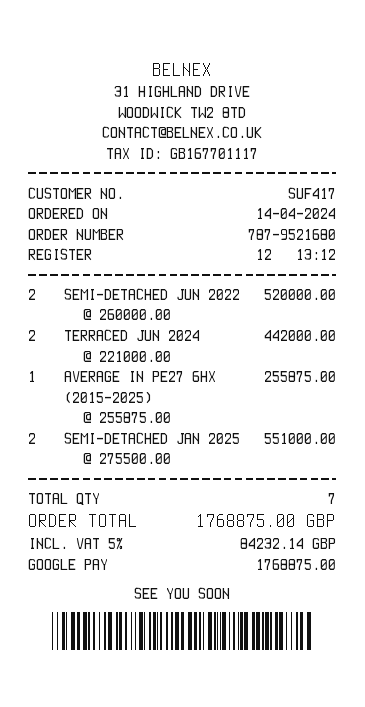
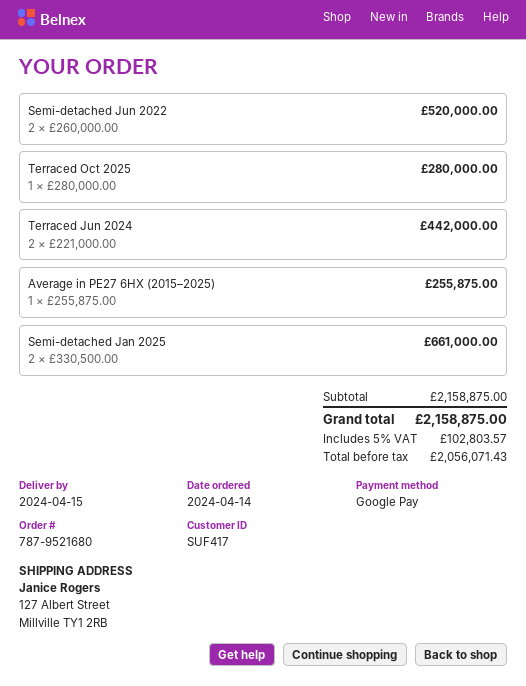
SEMI-DETACHED JAN 2025: 2 x 275500.00 = 551000.00 -> 2 x 330500.00 = 661000.00
Terraced Oct 2025: none -> 1 x 280000.00 = 280000.00
tax: 5% = 84232.14 -> 5% = 102803.57
total: 1768875.00 -> 2158875.00

